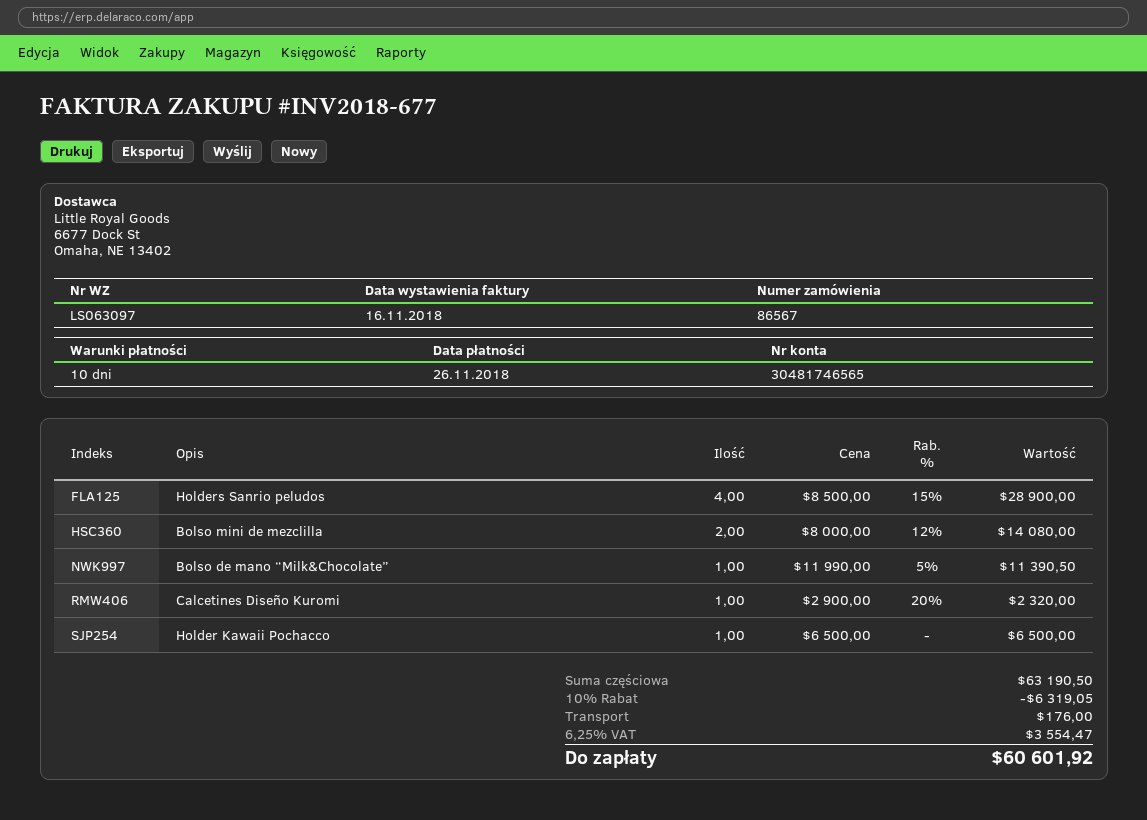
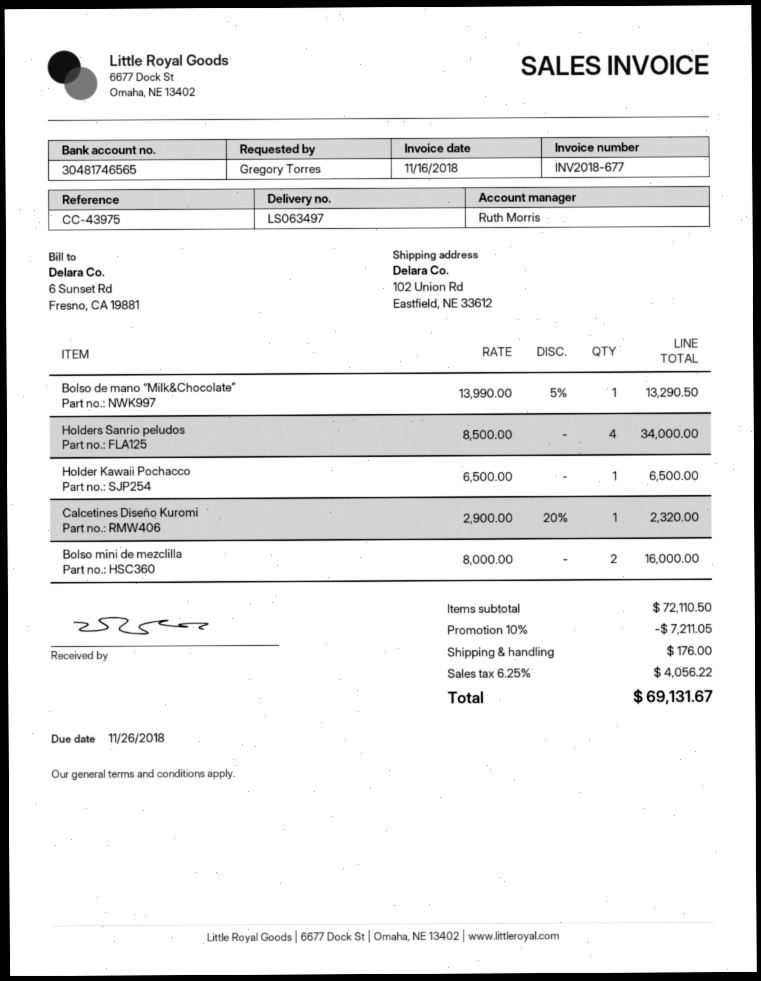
delivery note number: LS063097 -> LS063497
Holders Sanrio peludos: 4 x 8500.00 - 15% = 28900.00 -> 4 x 8500.00 = 34000.00
Bolso mini de mezclilla: 2 x 8000.00 - 12% = 14080.00 -> 2 x 8000.00 = 16000.00
Bolso de mano “Milk&Chocolate”: 1 x 11990.00 - 5% = 11390.50 -> 1 x 13990.00 - 5% = 13290.50
subtotal: 63190.50 -> 72110.50
discount: 10% = 6319.05 -> 10% = 7211.05
tax: 6.25% = 3554.47 -> 6.25% = 4056.22
total: 60601.92 -> 69131.67

